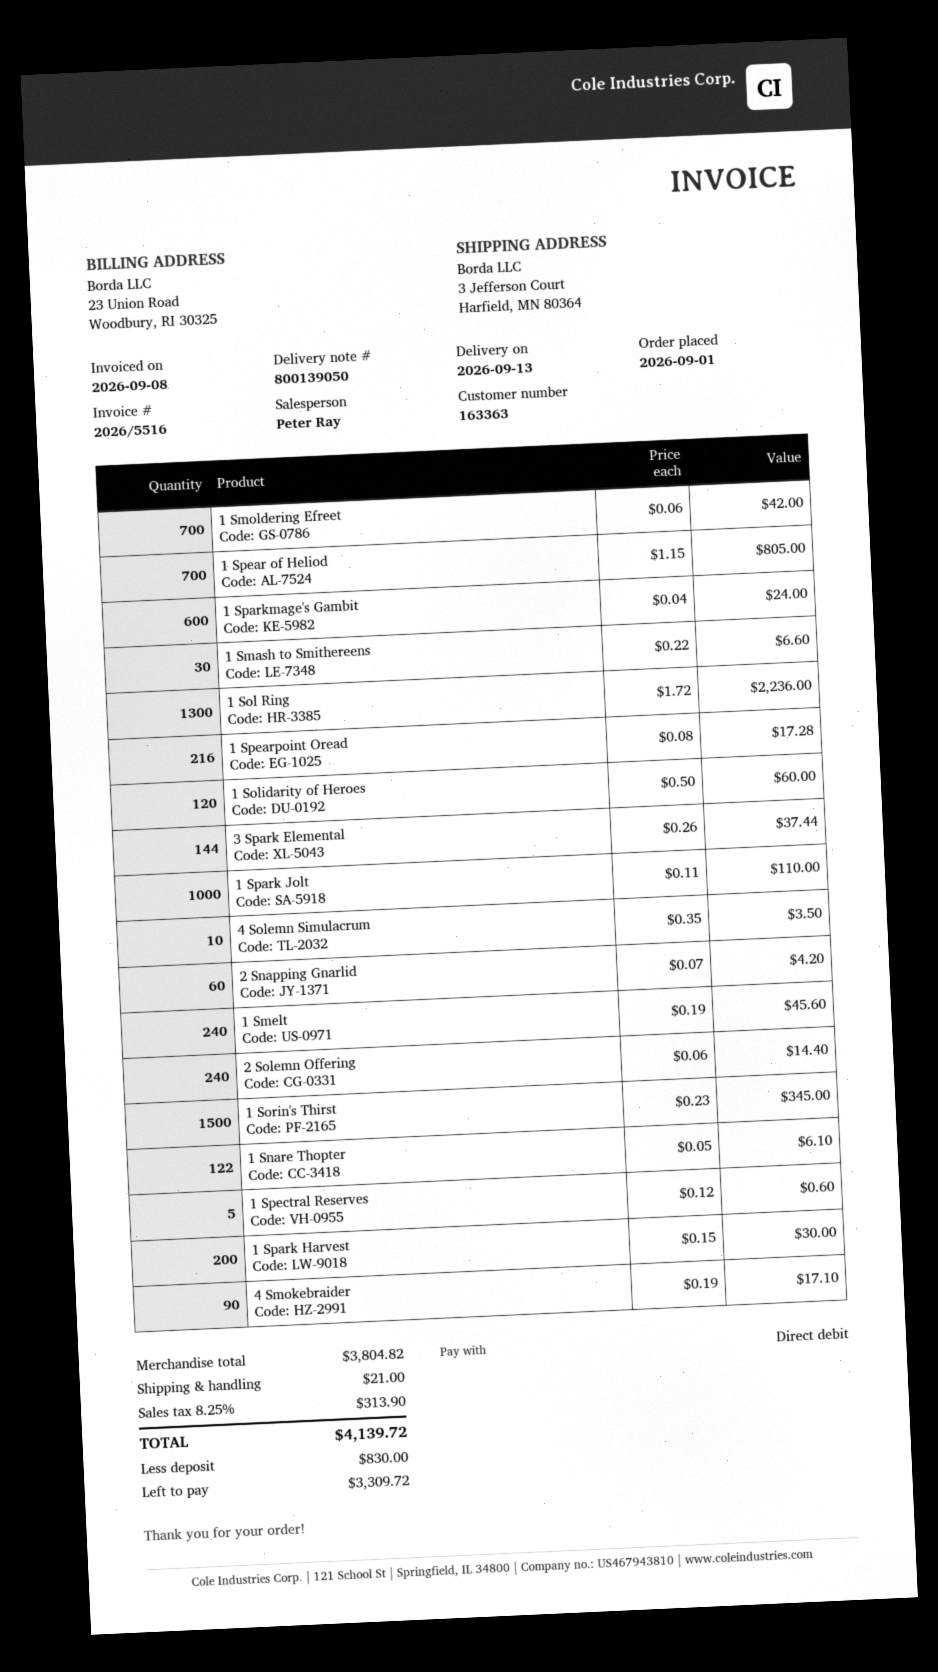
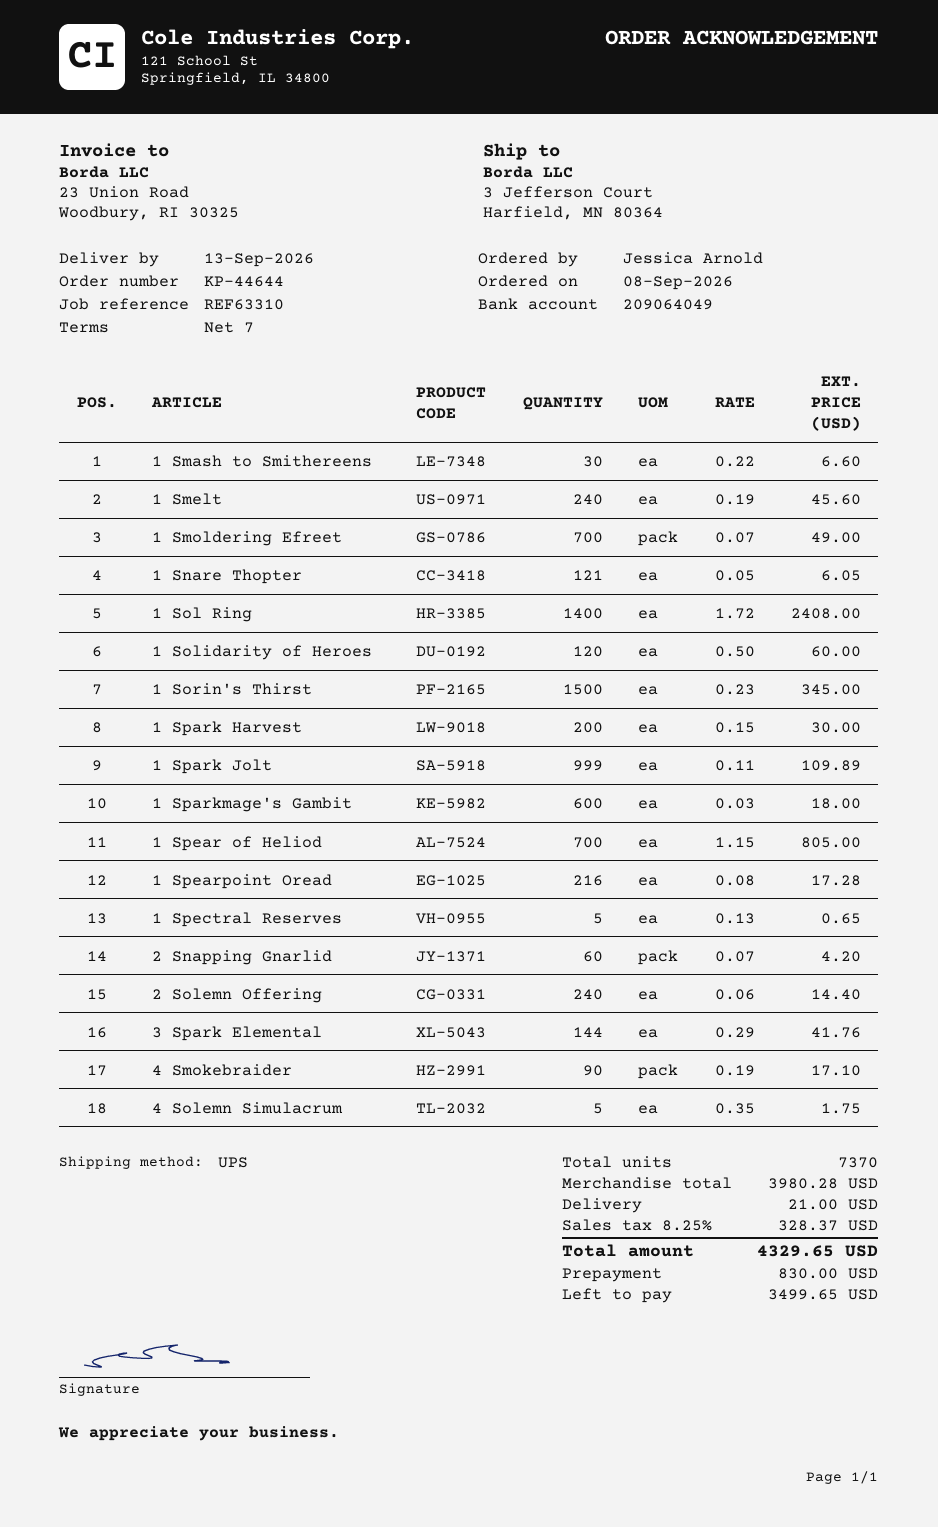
order date: 2026-09-01 -> 2026-09-08
1 Smoldering Efreet: 700 x 0.06 = 42.00 -> 700 x 0.07 = 49.00
1 Sparkmage's Gambit: 600 x 0.04 = 24.00 -> 600 x 0.03 = 18.00
1 Sol Ring: 1300 x 1.72 = 2236.00 -> 1400 x 1.72 = 2408.00
3 Spark Elemental: 144 x 0.26 = 37.44 -> 144 x 0.29 = 41.76
1 Spark Jolt: 1000 x 0.11 = 110.00 -> 999 x 0.11 = 109.89
4 Solemn Simulacrum: 10 x 0.35 = 3.50 -> 5 x 0.35 = 1.75
1 Snare Thopter: 122 x 0.05 = 6.10 -> 121 x 0.05 = 6.05
1 Spectral Reserves: 5 x 0.12 = 0.60 -> 5 x 0.13 = 0.65
subtotal: 3804.82 -> 3980.28
tax: 8.25% = 313.90 -> 8.25% = 328.37
total: 4139.72 -> 4329.65
balance: 3309.72 -> 3499.65

